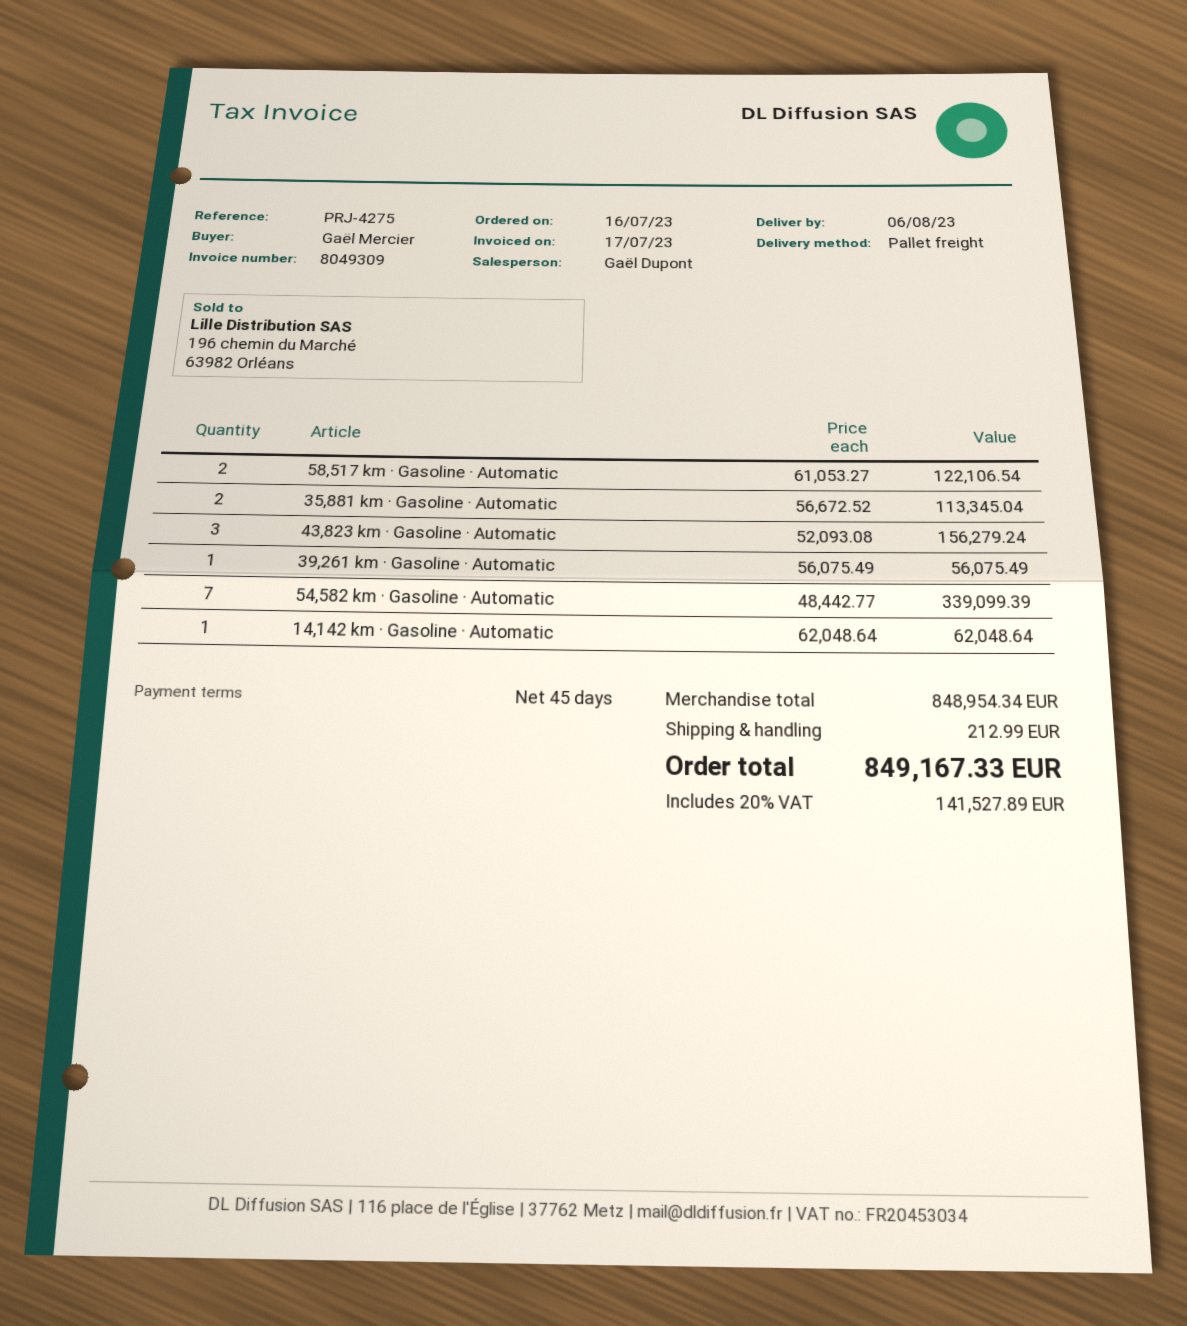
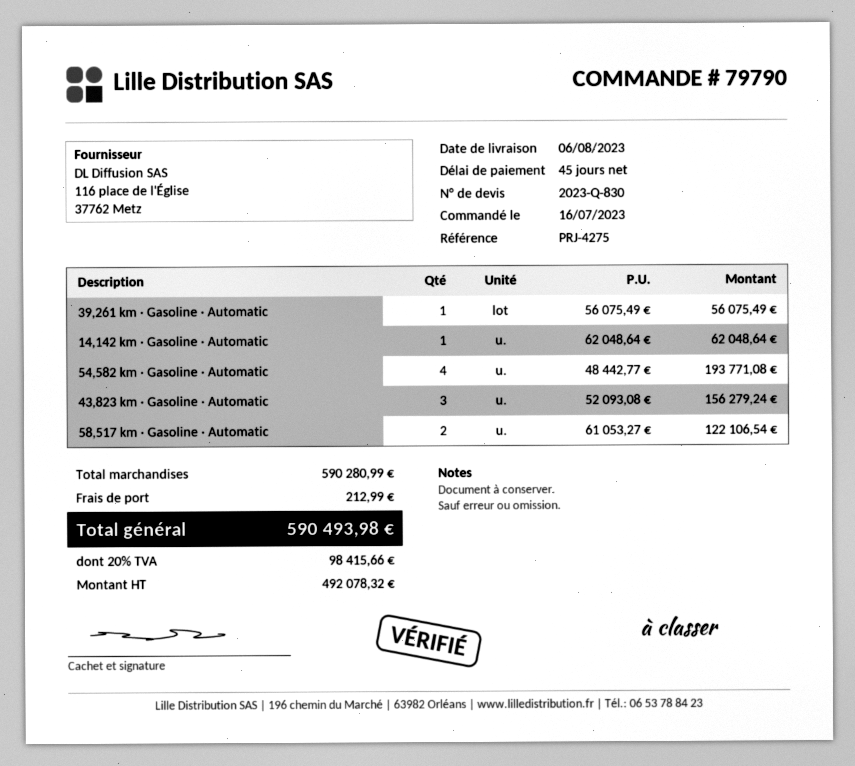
35,881 km · Gasoline · Automatic: 2 x 56672.52 = 113345.04 -> none
54,582 km · Gasoline · Automatic: 7 x 48442.77 = 339099.39 -> 4 x 48442.77 = 193771.08
subtotal: 848954.34 -> 590280.99
tax: 20% = 141527.89 -> 20% = 98415.66
total: 849167.33 -> 590493.98

